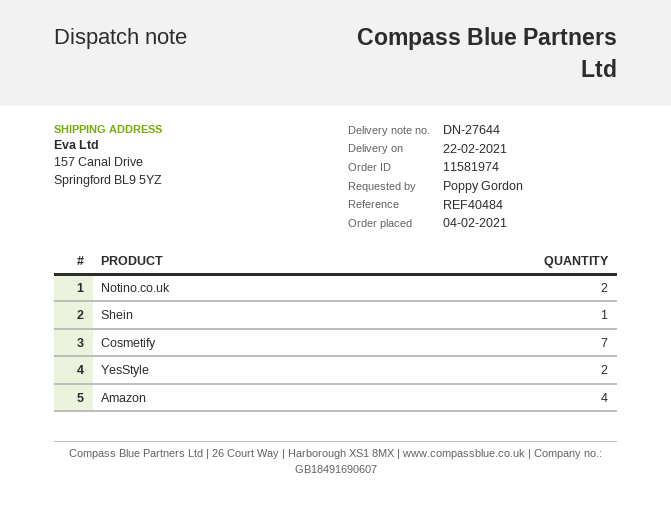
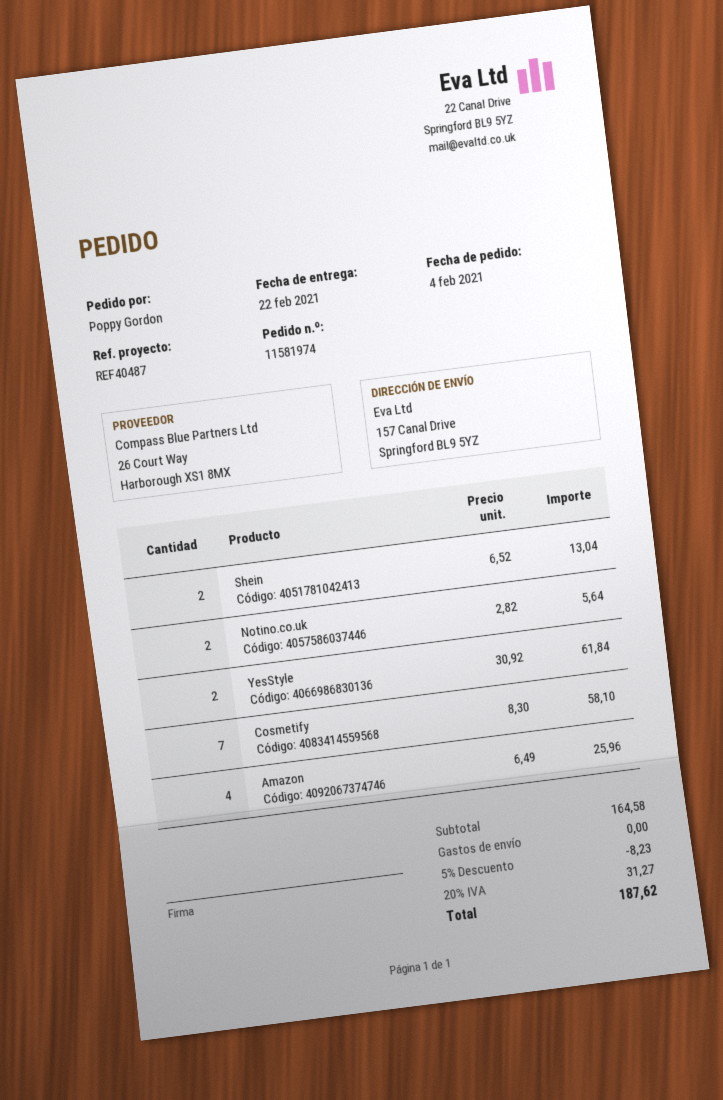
reference: REF40484 -> REF40487
Shein: 1 -> 2

